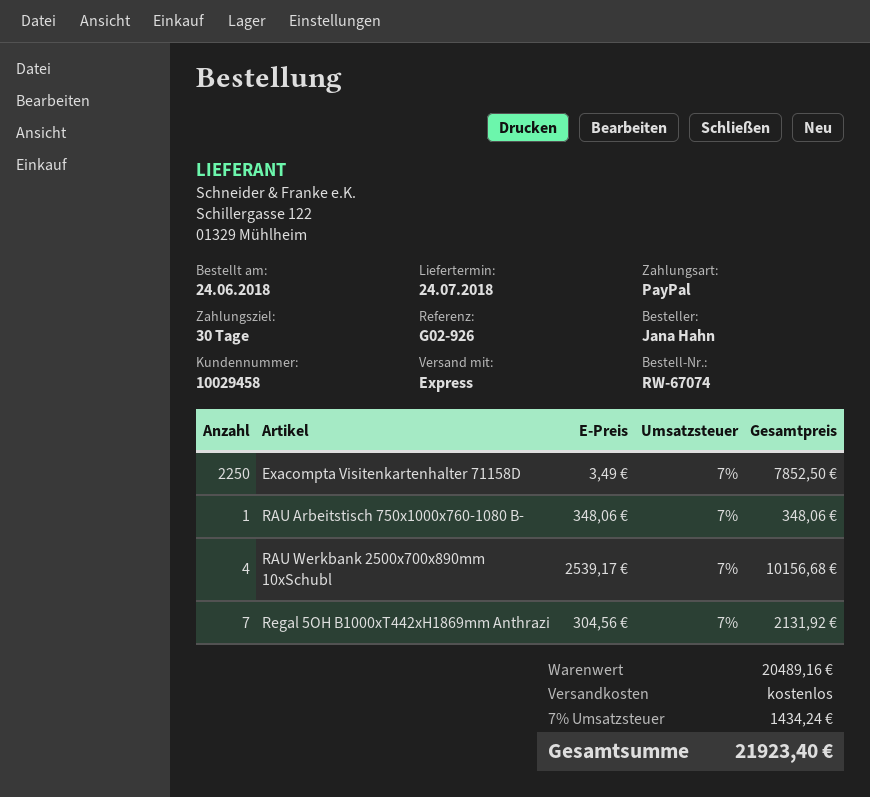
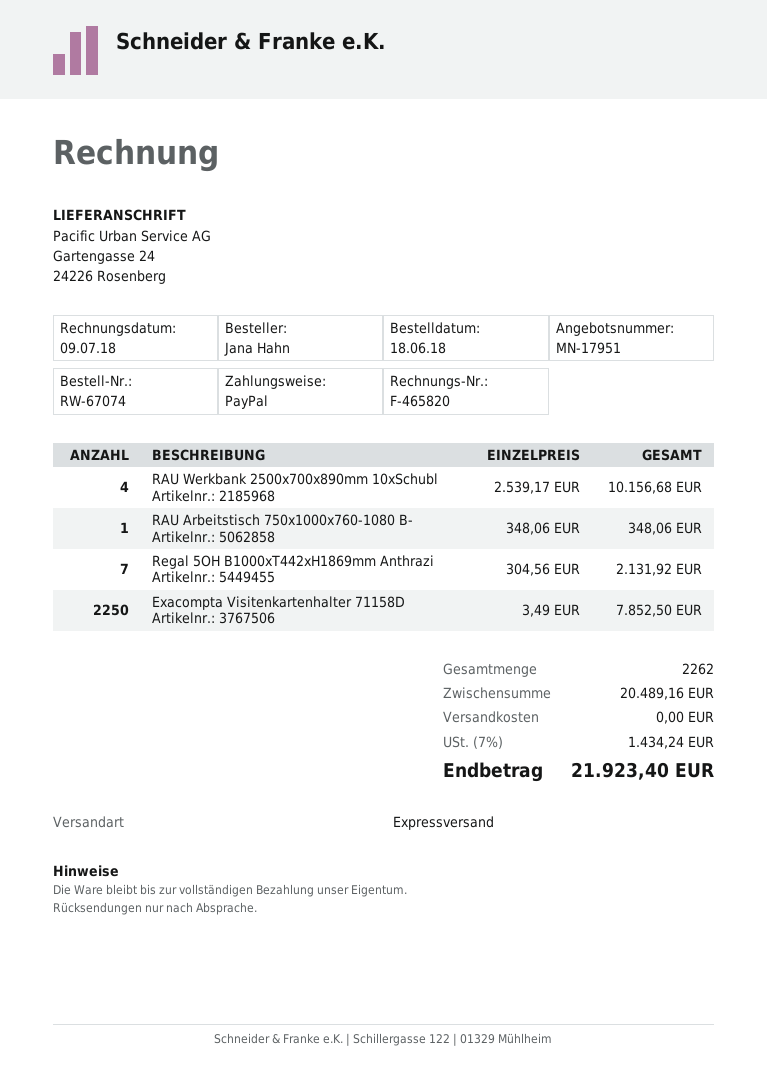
order date: 2018-06-24 -> 2018-06-18

